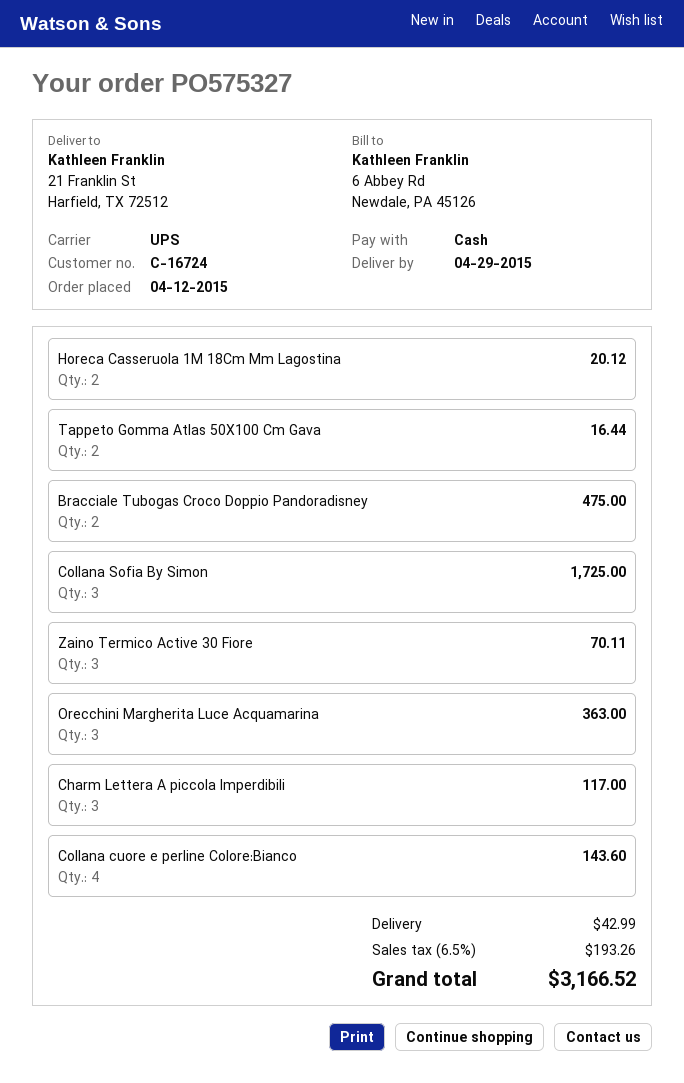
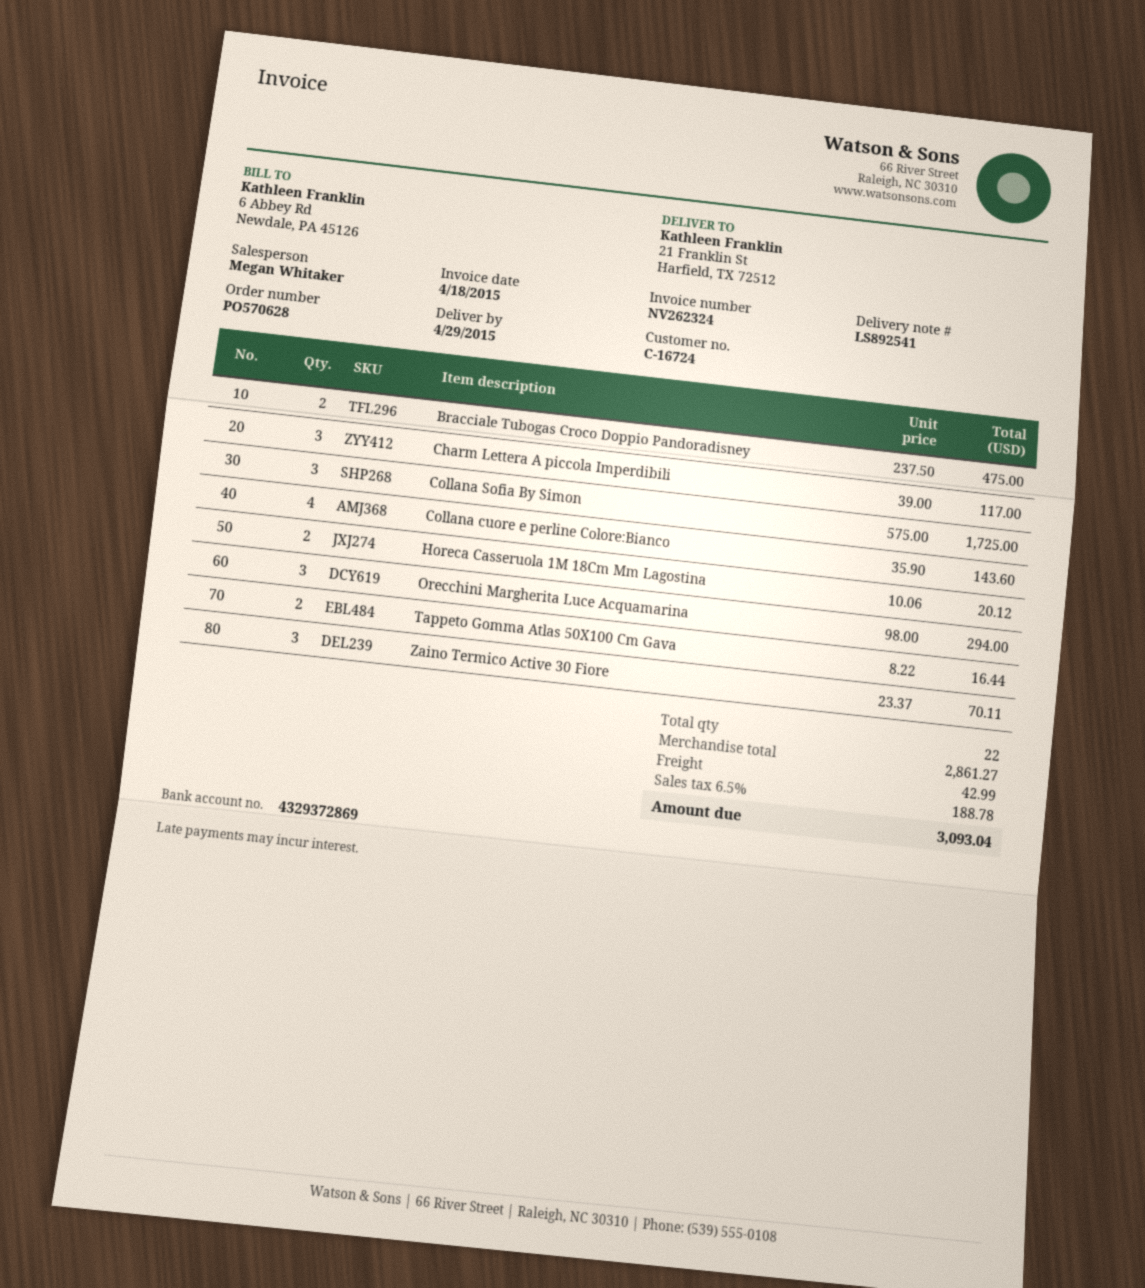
order number: PO575327 -> PO570628
Orecchini Margherita Luce Acquamarina: 3 for 363.00 -> 3 for 294.00
tax: 6.5% = 193.26 -> 6.5% = 188.78
total: 3166.52 -> 3093.04

